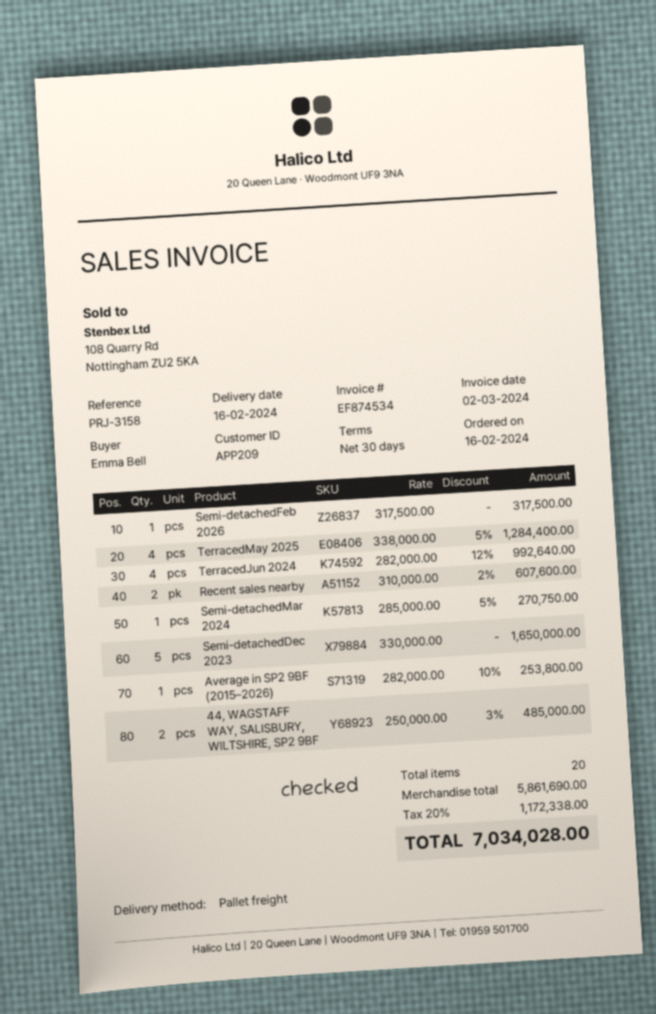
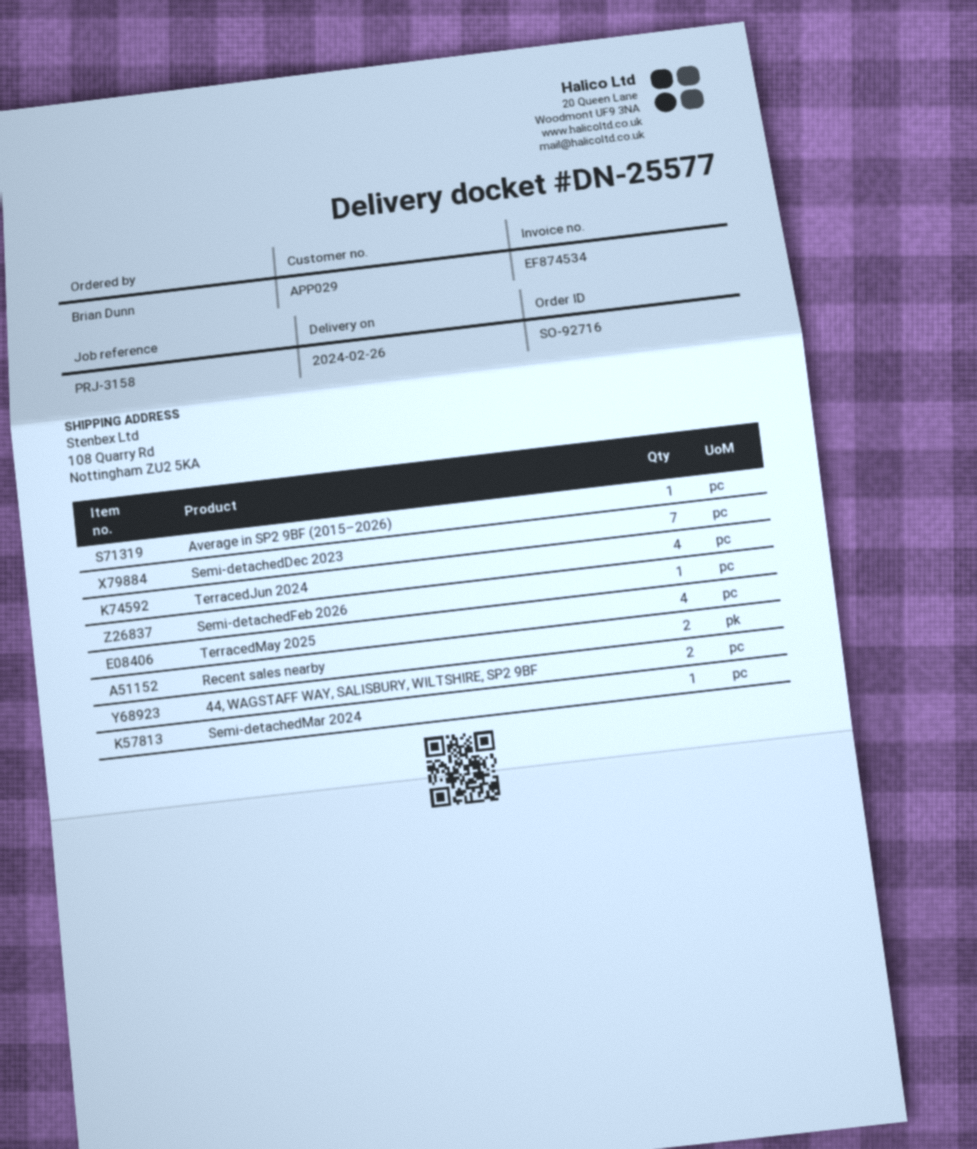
delivery date: 2024-02-16 -> 2024-02-26
customer number: APP209 -> APP029
ordered by: Emma Bell -> Brian Dunn
Semi-detachedDec 2023: 5 -> 7

